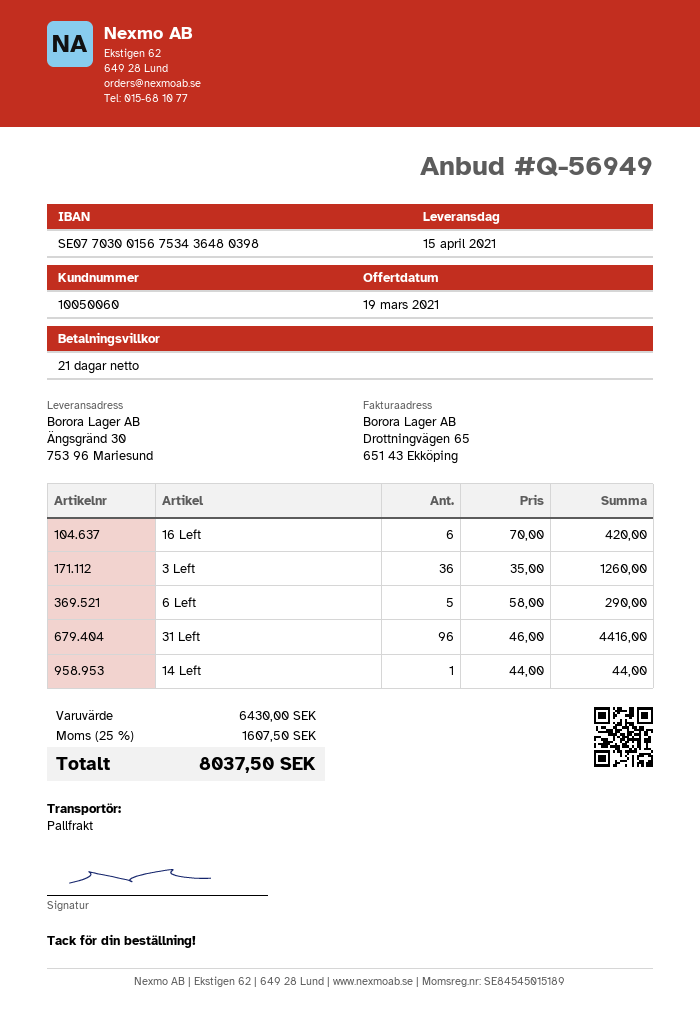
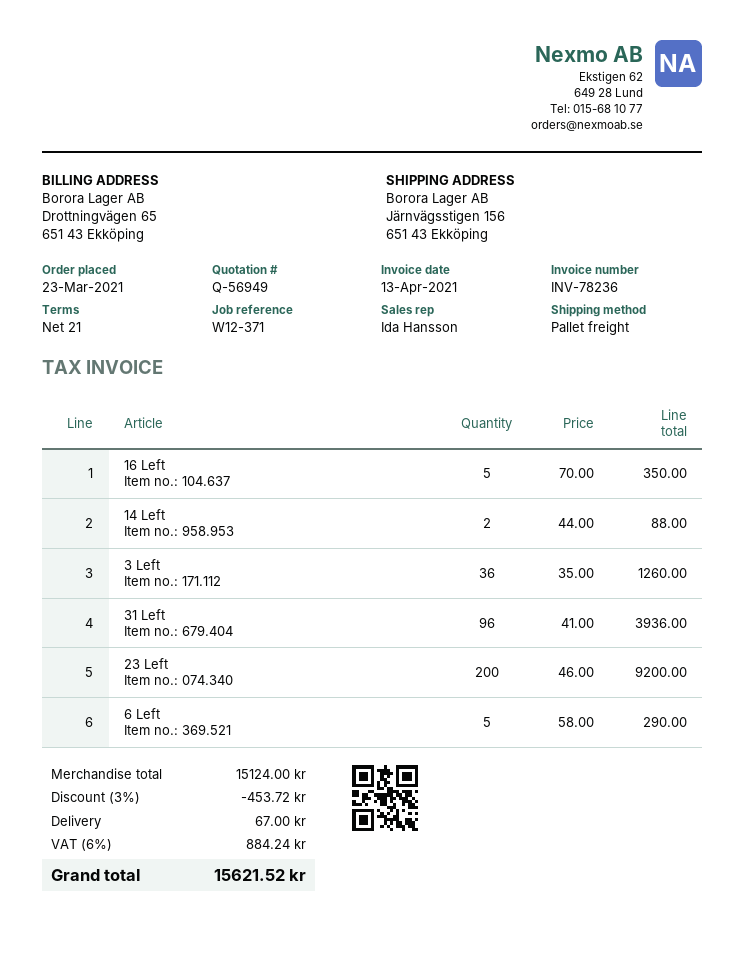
ship to: Ängsgränd 30, 753 96 Mariesund -> Järnvägsstigen 156, 651 43 Ekköping
16 Left: 6 x 70.00 = 420.00 -> 5 x 70.00 = 350.00
31 Left: 96 x 46.00 = 4416.00 -> 96 x 41.00 = 3936.00
14 Left: 1 x 44.00 = 44.00 -> 2 x 44.00 = 88.00
23 Left: none -> 200 x 46.00 = 9200.00
subtotal: 6430.00 -> 15124.00
discount: none -> 3% = 453.72
shipping: none -> 67.00
tax: 25% = 1607.50 -> 6% = 884.24
total: 8037.50 -> 15621.52

